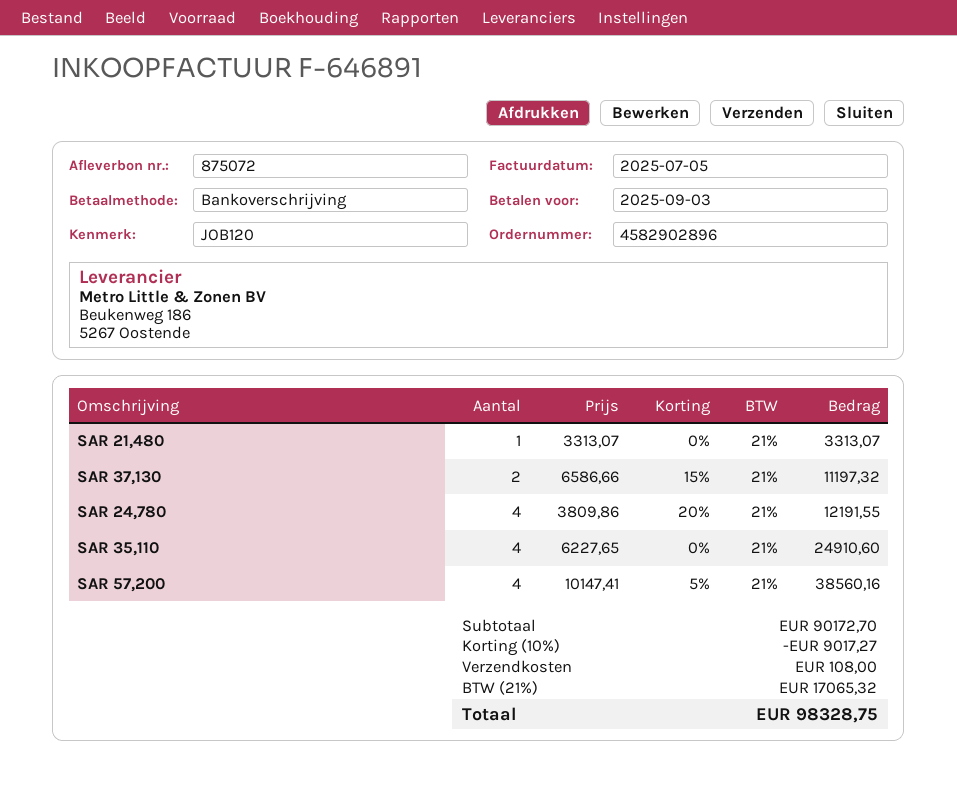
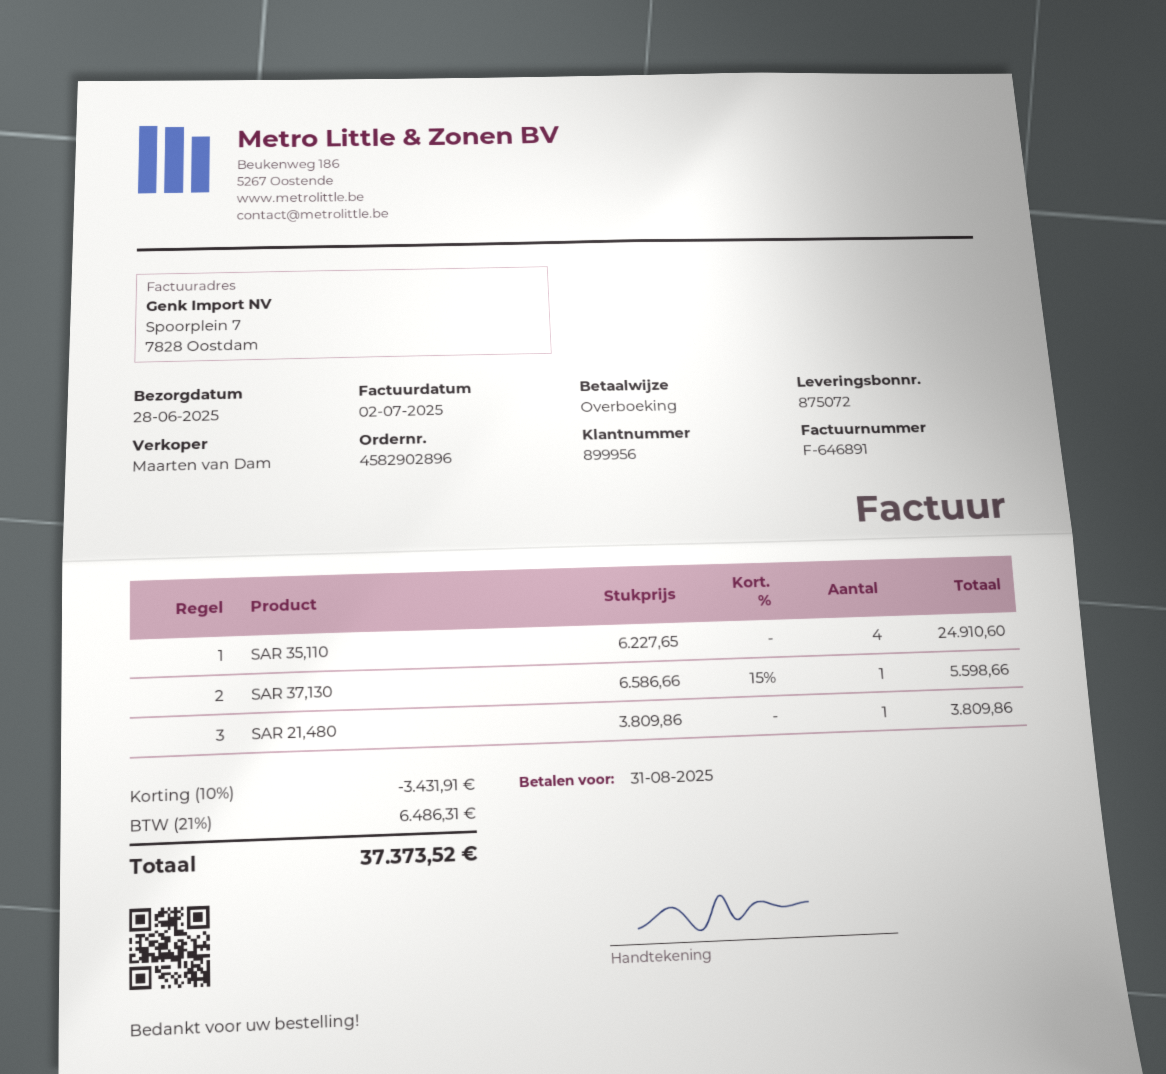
invoice date: 2025-07-05 -> 2025-07-02
due date: 2025-09-03 -> 2025-08-31
SAR 21,480: 1 x 3313.07 = 3313.07 -> 1 x 3809.86 = 3809.86
SAR 37,130: 2 x 6586.66 - 15% = 11197.32 -> 1 x 6586.66 - 15% = 5598.66
SAR 24,780: 4 x 3809.86 - 20% = 12191.55 -> none
SAR 57,200: 4 x 10147.41 - 5% = 38560.16 -> none
discount: 10% = 9017.27 -> 10% = 3431.91
shipping: 108.00 -> none
tax: 21% = 17065.32 -> 21% = 6486.31
total: 98328.75 -> 37373.52

